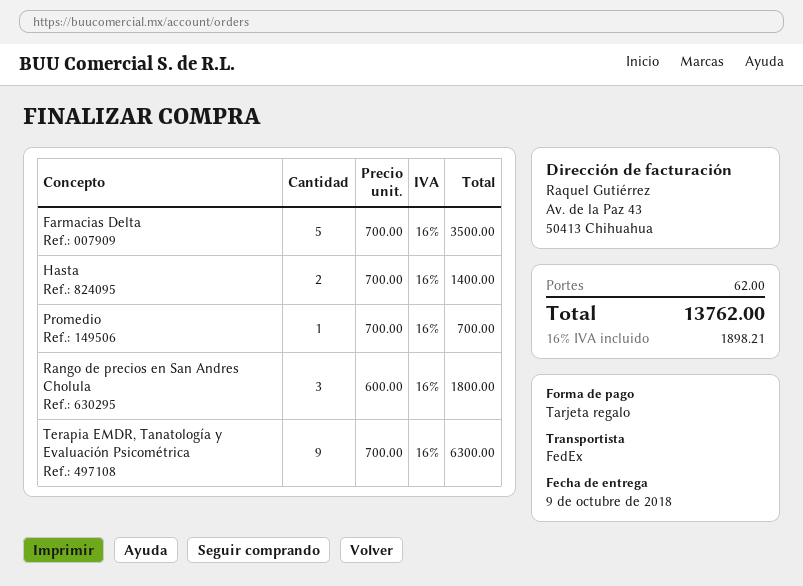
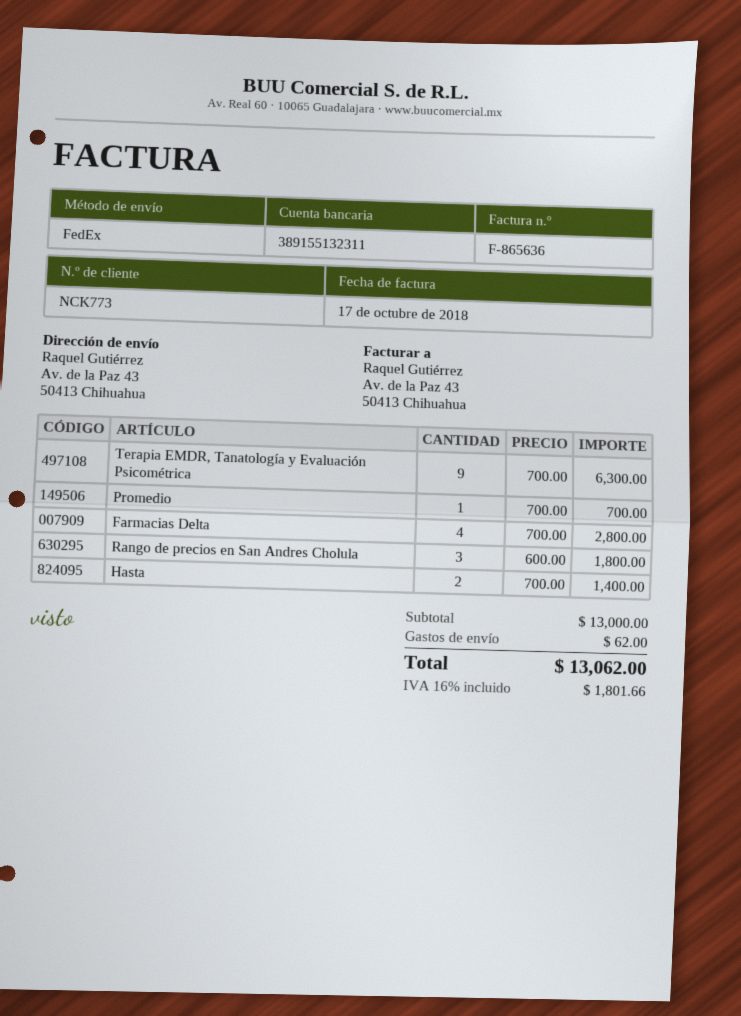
Farmacias Delta: 5 x 700.00 = 3500.00 -> 4 x 700.00 = 2800.00
tax: 16% = 1898.21 -> 16% = 1801.66
total: 13762.00 -> 13062.00

